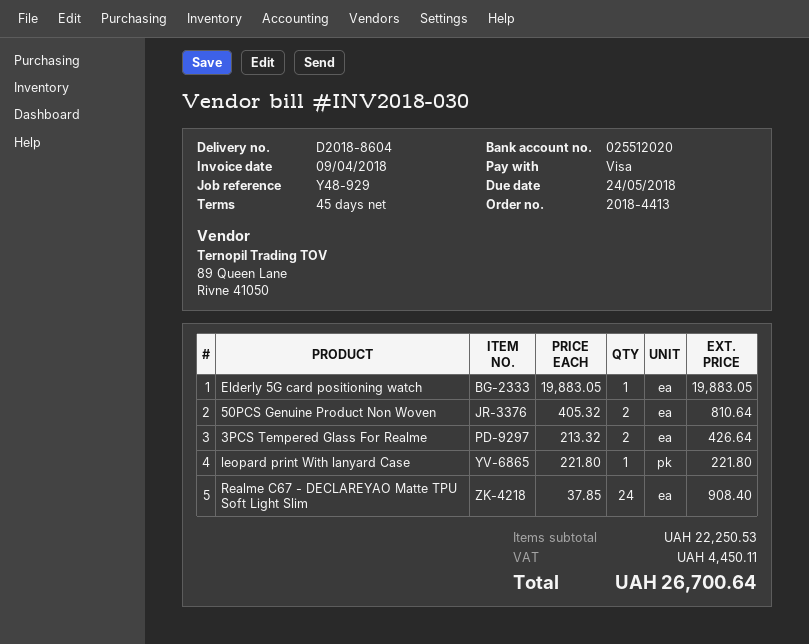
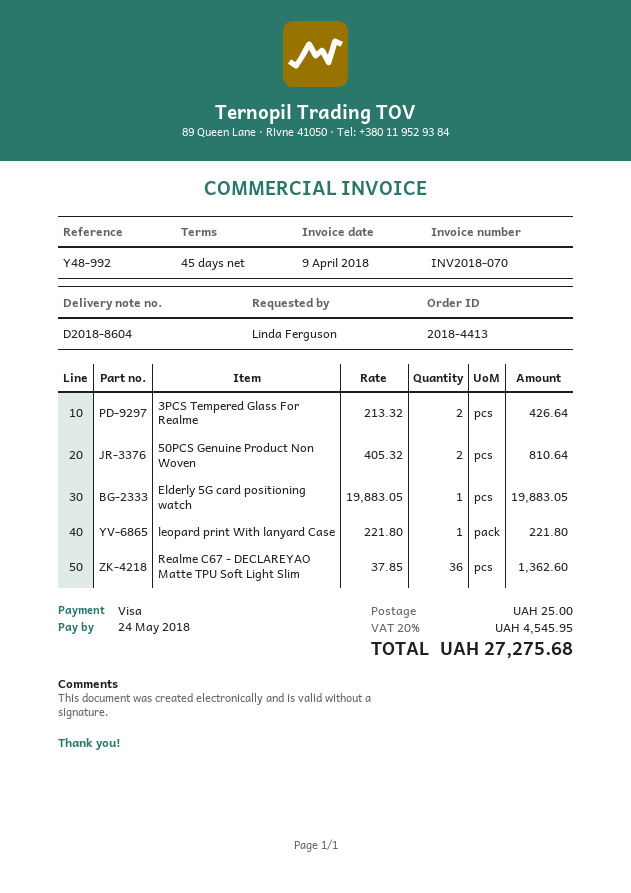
invoice number: INV2018-030 -> INV2018-070
reference: Y48-929 -> Y48-992
Realme C67 - DECLAREYAO Matte TPU Soft Light Slim: 24 x 37.85 = 908.40 -> 36 x 37.85 = 1362.60
shipping: none -> 25.00
tax: 4450.11 -> 4545.95
total: 26700.64 -> 27275.68

